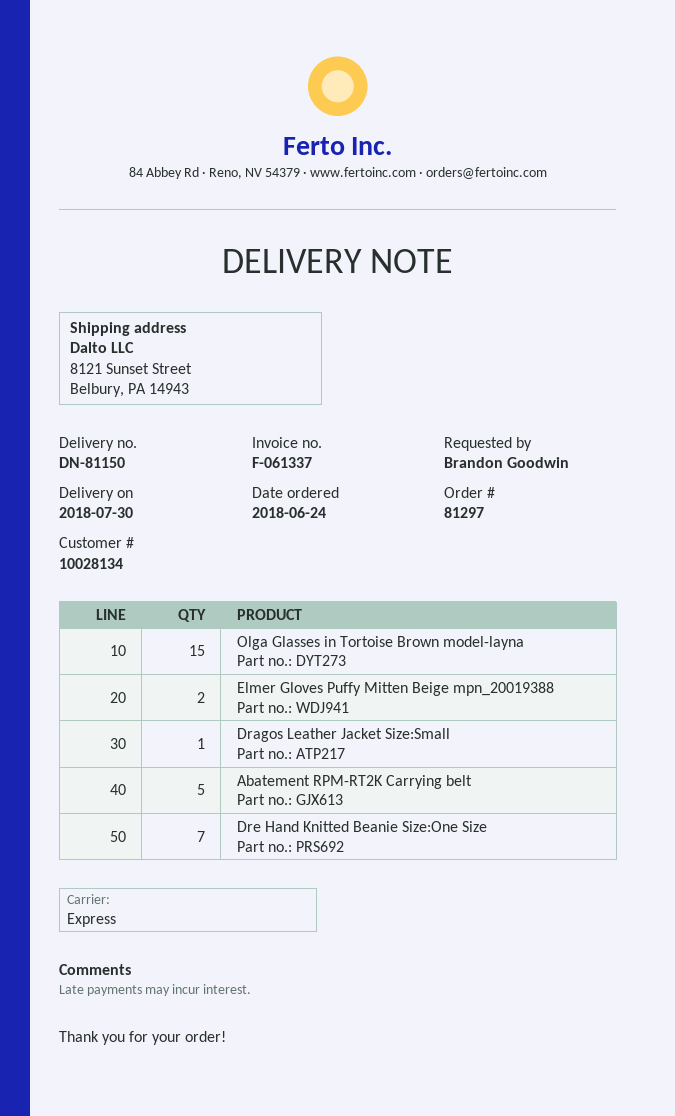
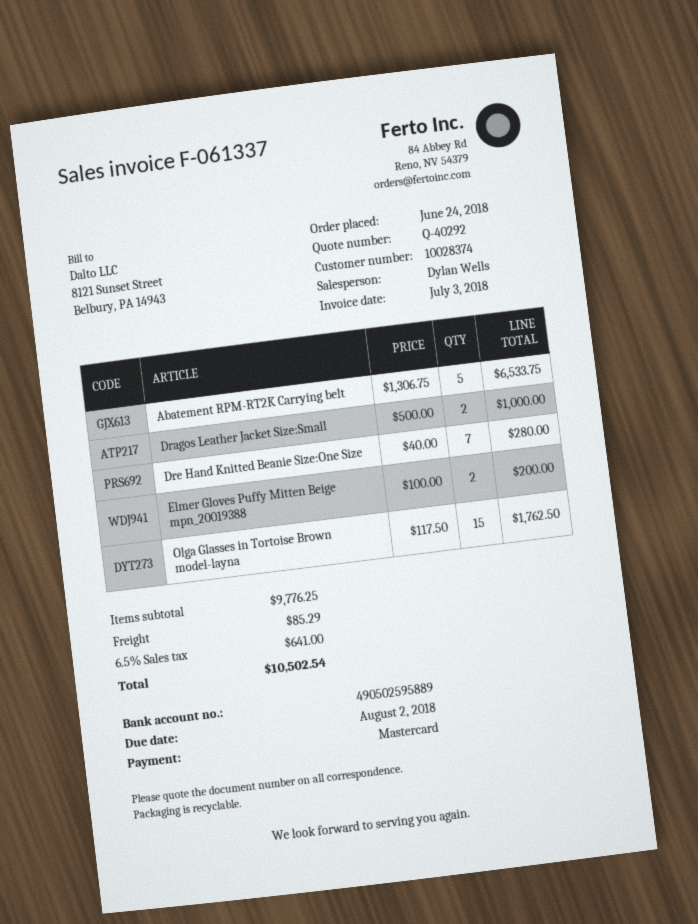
customer number: 10028134 -> 10028374
Dragos Leather Jacket Size:Small: 1 -> 2

